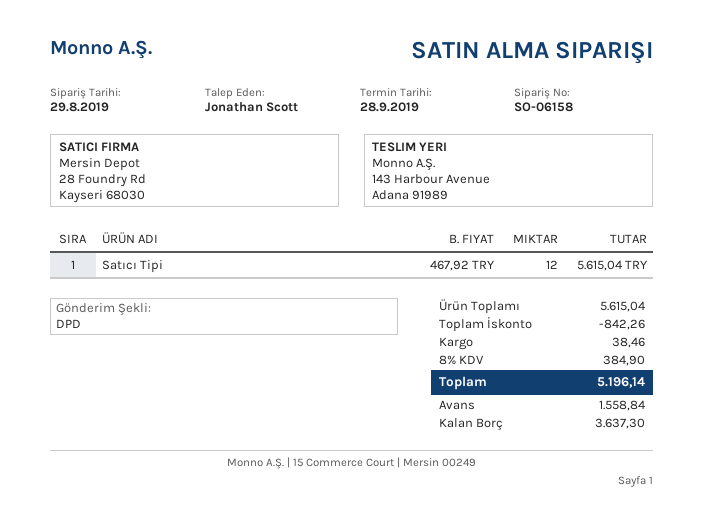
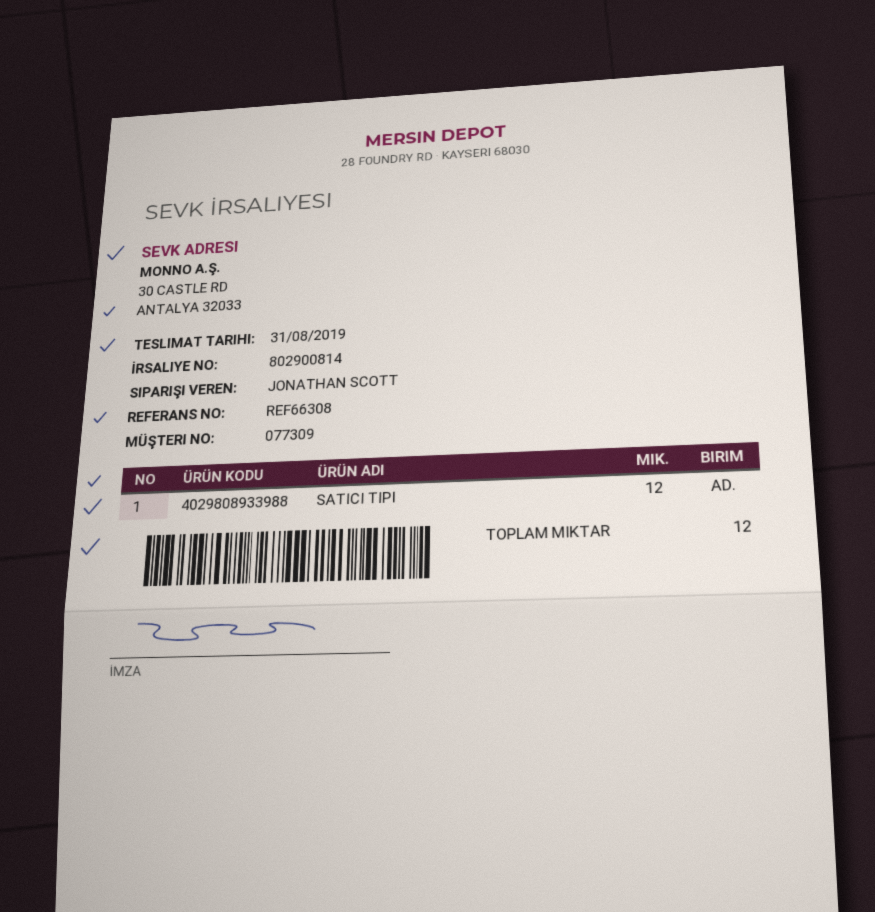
delivery date: 2019-09-28 -> 2019-08-31
ship to: 143 Harbour Avenue, Adana 91989 -> 30 CASTLE RD, ANTALYA 32033

